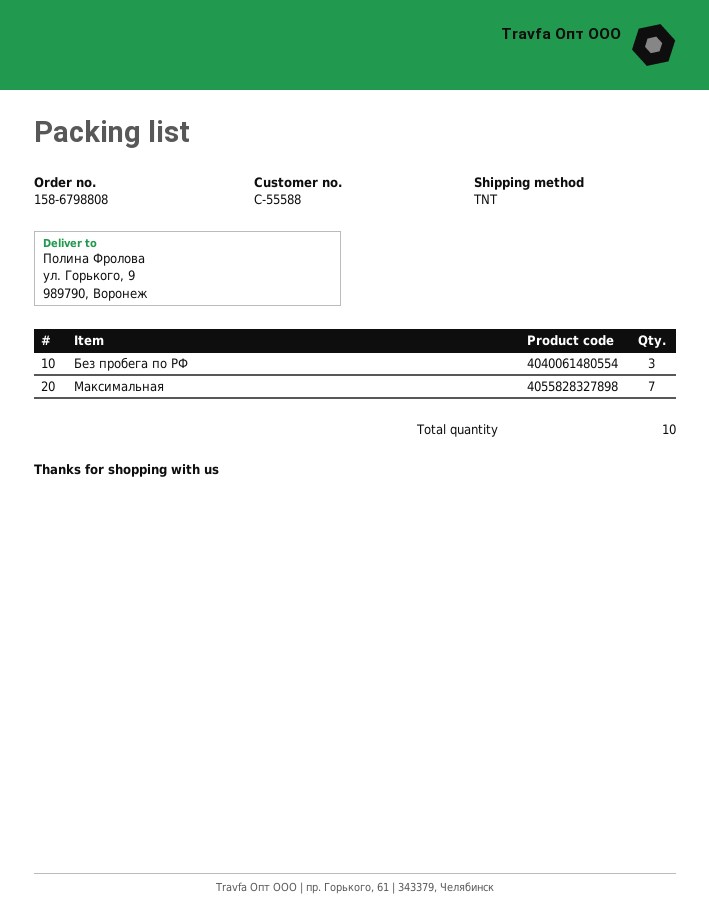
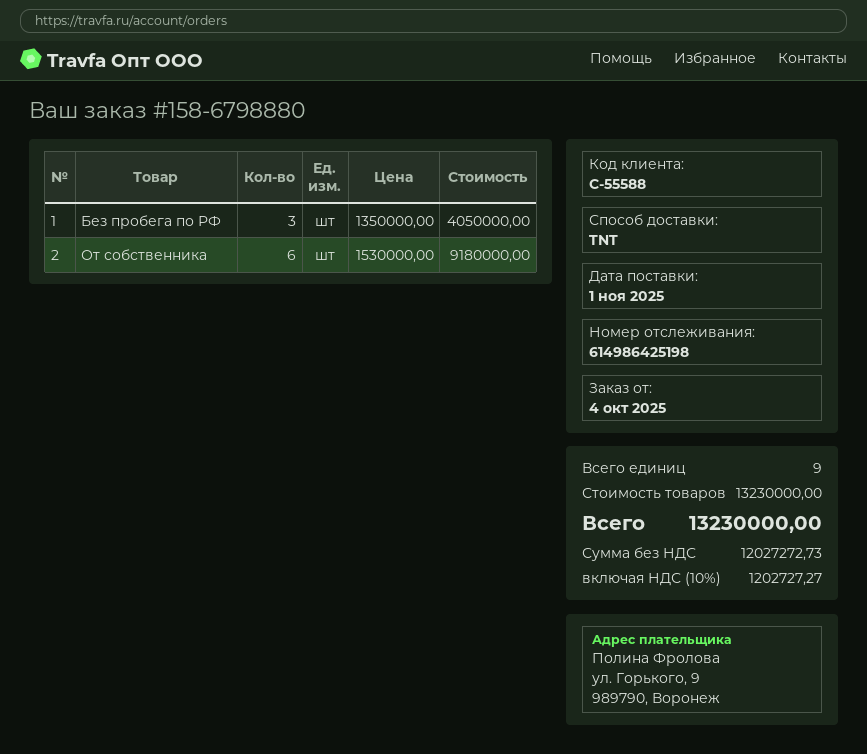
order number: 158-6798808 -> 158-6798880
Максимальная: 7 -> none
От собственника: none -> 6
total quantity: 10 -> 9

